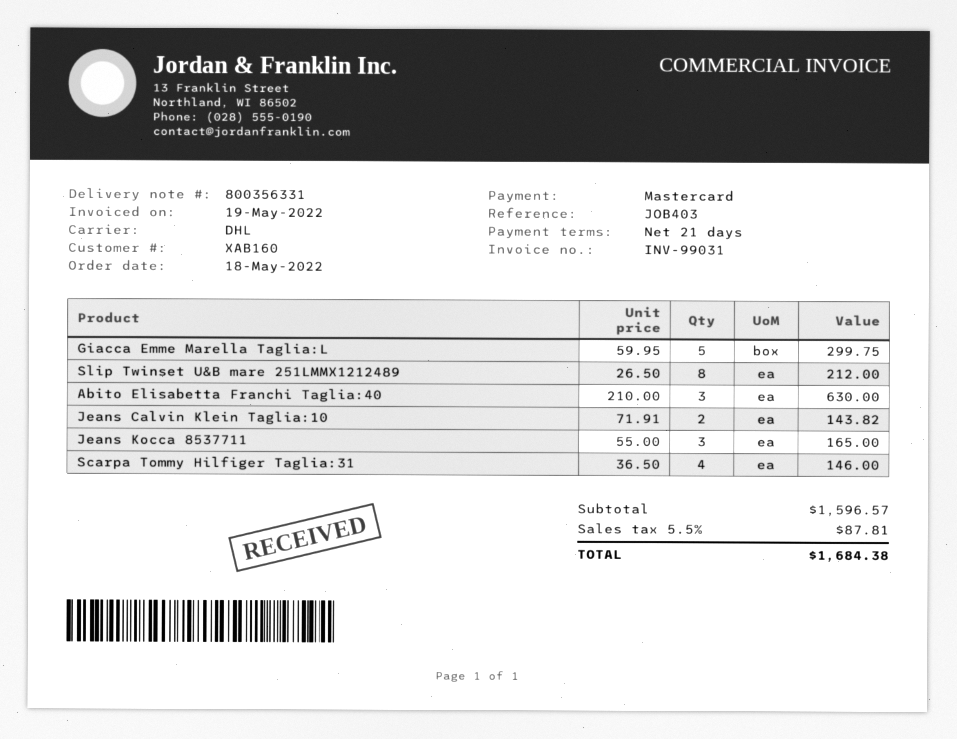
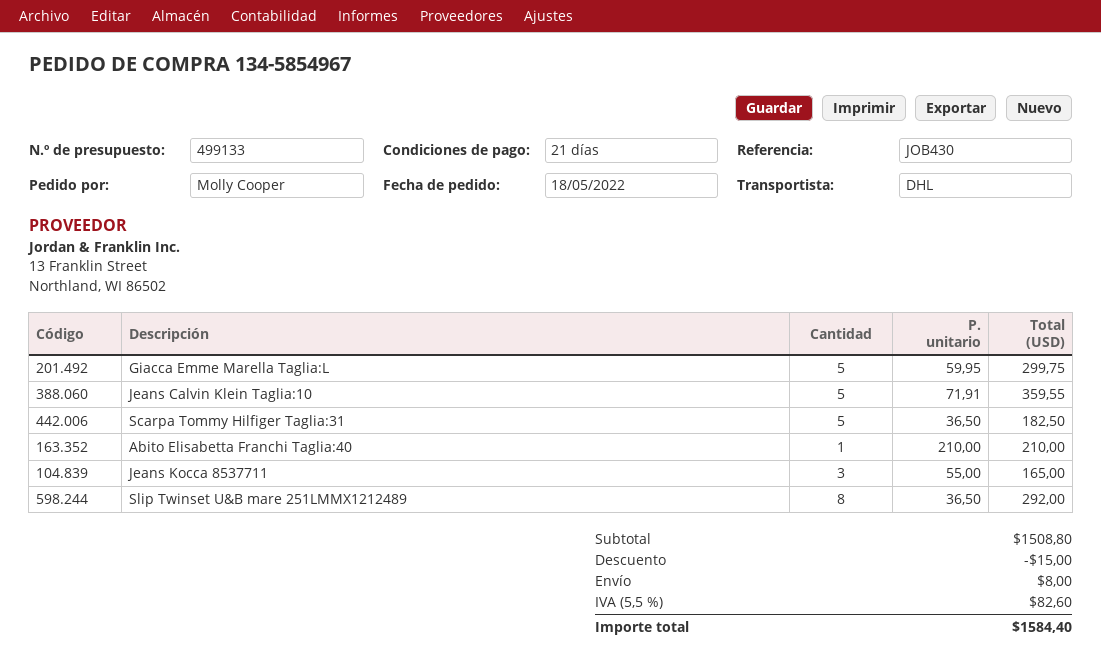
reference: JOB403 -> JOB430
Slip Twinset U&B mare 251LMMX1212489: 8 x 26.50 = 212.00 -> 8 x 36.50 = 292.00
Abito Elisabetta Franchi Taglia:40: 3 x 210.00 = 630.00 -> 1 x 210.00 = 210.00
Jeans Calvin Klein Taglia:10: 2 x 71.91 = 143.82 -> 5 x 71.91 = 359.55
Scarpa Tommy Hilfiger Taglia:31: 4 x 36.50 = 146.00 -> 5 x 36.50 = 182.50
subtotal: 1596.57 -> 1508.80
discount: none -> 15.00
shipping: none -> 8.00
tax: 5.5% = 87.81 -> 5.5% = 82.60
total: 1684.38 -> 1584.40

